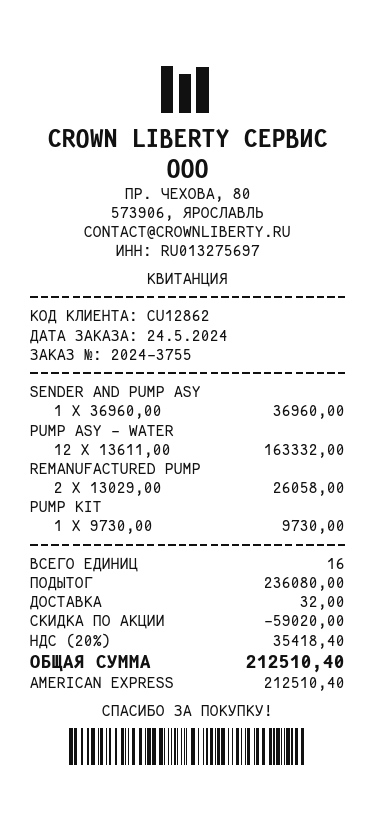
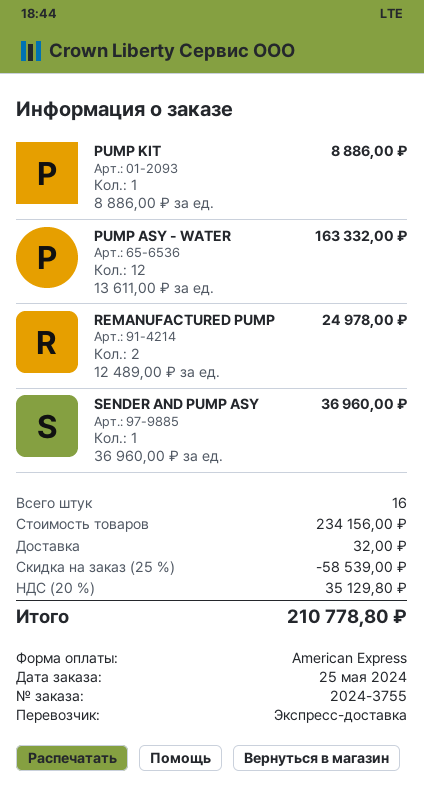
order date: 2024-05-24 -> 2024-05-25
REMANUFACTURED PUMP: 2 x 13029.00 = 26058.00 -> 2 x 12489.00 = 24978.00
PUMP KIT: 1 x 9730.00 = 9730.00 -> 1 x 8886.00 = 8886.00
subtotal: 236080.00 -> 234156.00
discount: 59020.00 -> 58539.00
tax: 20% = 35418.40 -> 20% = 35129.80
total: 212510.40 -> 210778.80

